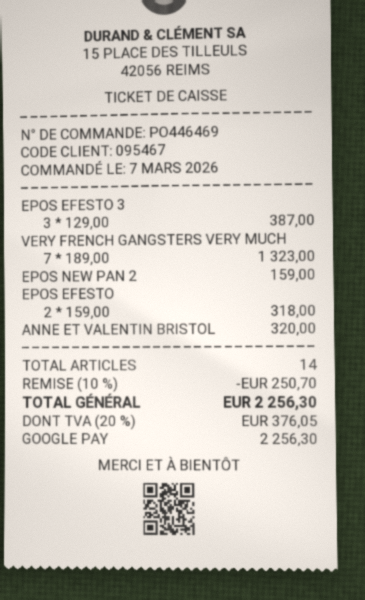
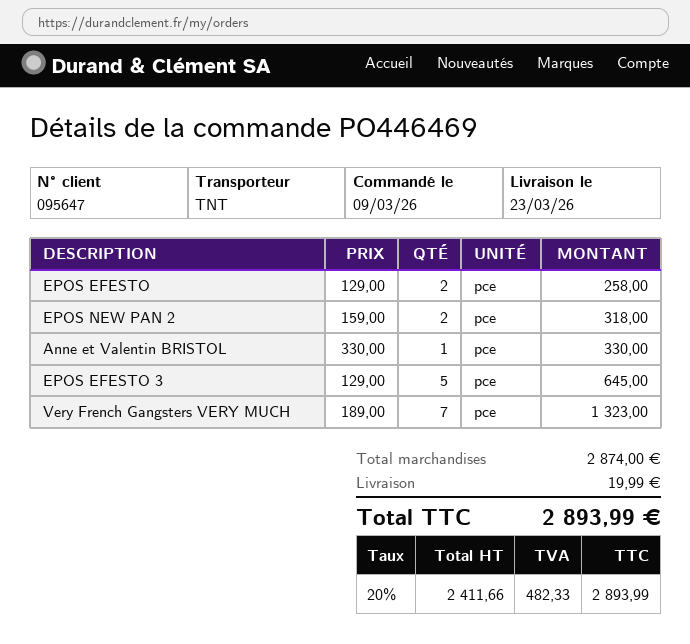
order date: 2026-03-07 -> 2026-03-09
customer number: 095467 -> 095647
EPOS EFESTO 3: 3 x 129.00 = 387.00 -> 5 x 129.00 = 645.00
EPOS NEW PAN 2: 1 x 159.00 = 159.00 -> 2 x 159.00 = 318.00
EPOS EFESTO: 2 x 159.00 = 318.00 -> 2 x 129.00 = 258.00
ANNE ET VALENTIN BRISTOL: 1 x 320.00 = 320.00 -> 1 x 330.00 = 330.00
discount: 10% = 250.70 -> none
shipping: none -> 19.99
tax: 20% = 376.05 -> 20% = 482.33
total: 2256.30 -> 2893.99

